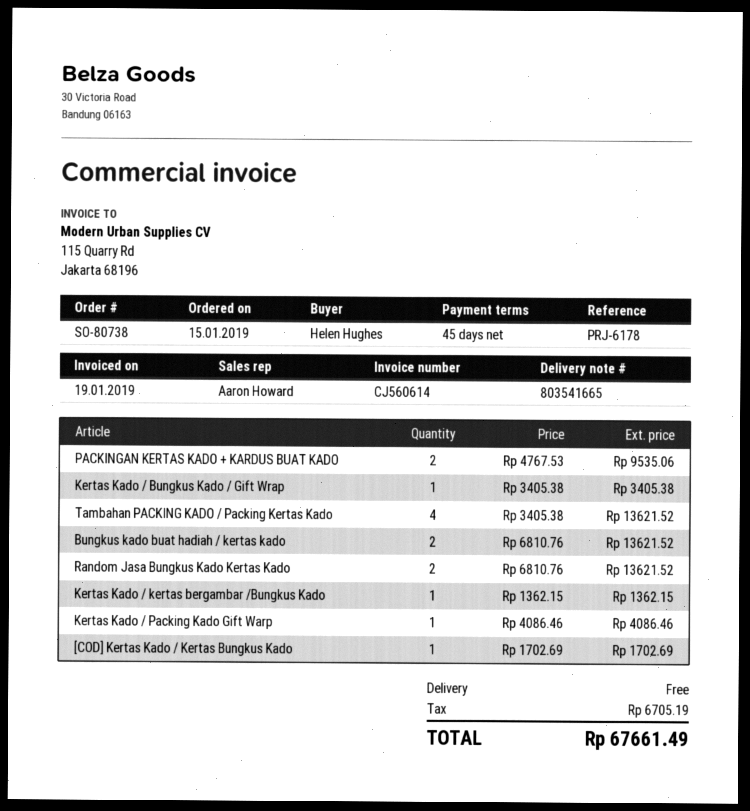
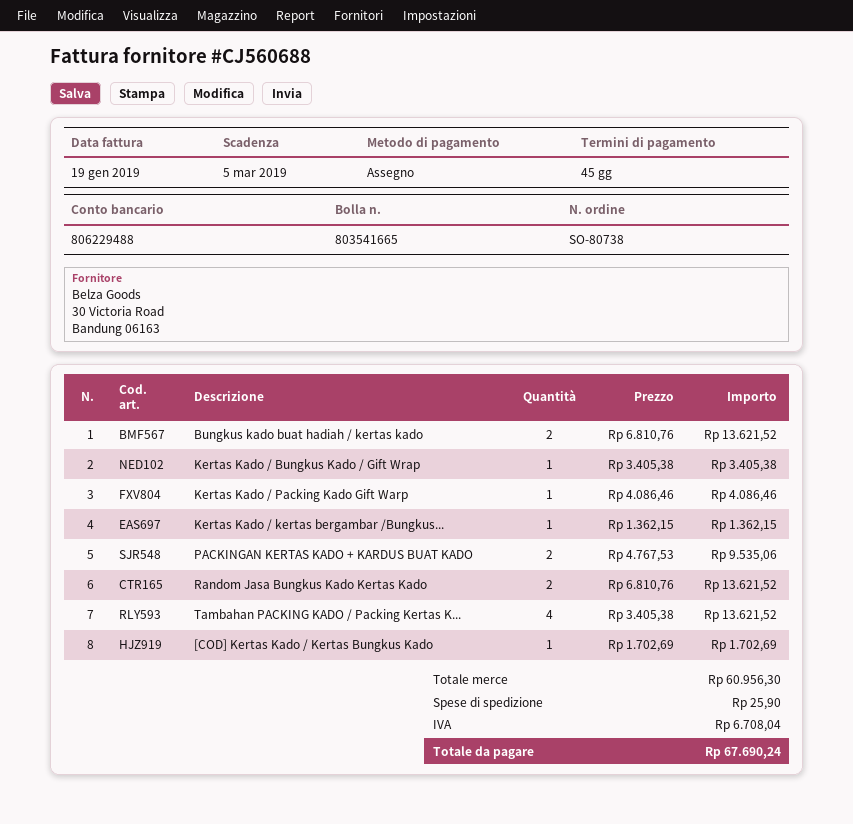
invoice number: CJ560614 -> CJ560688
shipping: 0.00 -> 25.90
tax: 6705.19 -> 6708.04
total: 67661.49 -> 67690.24

